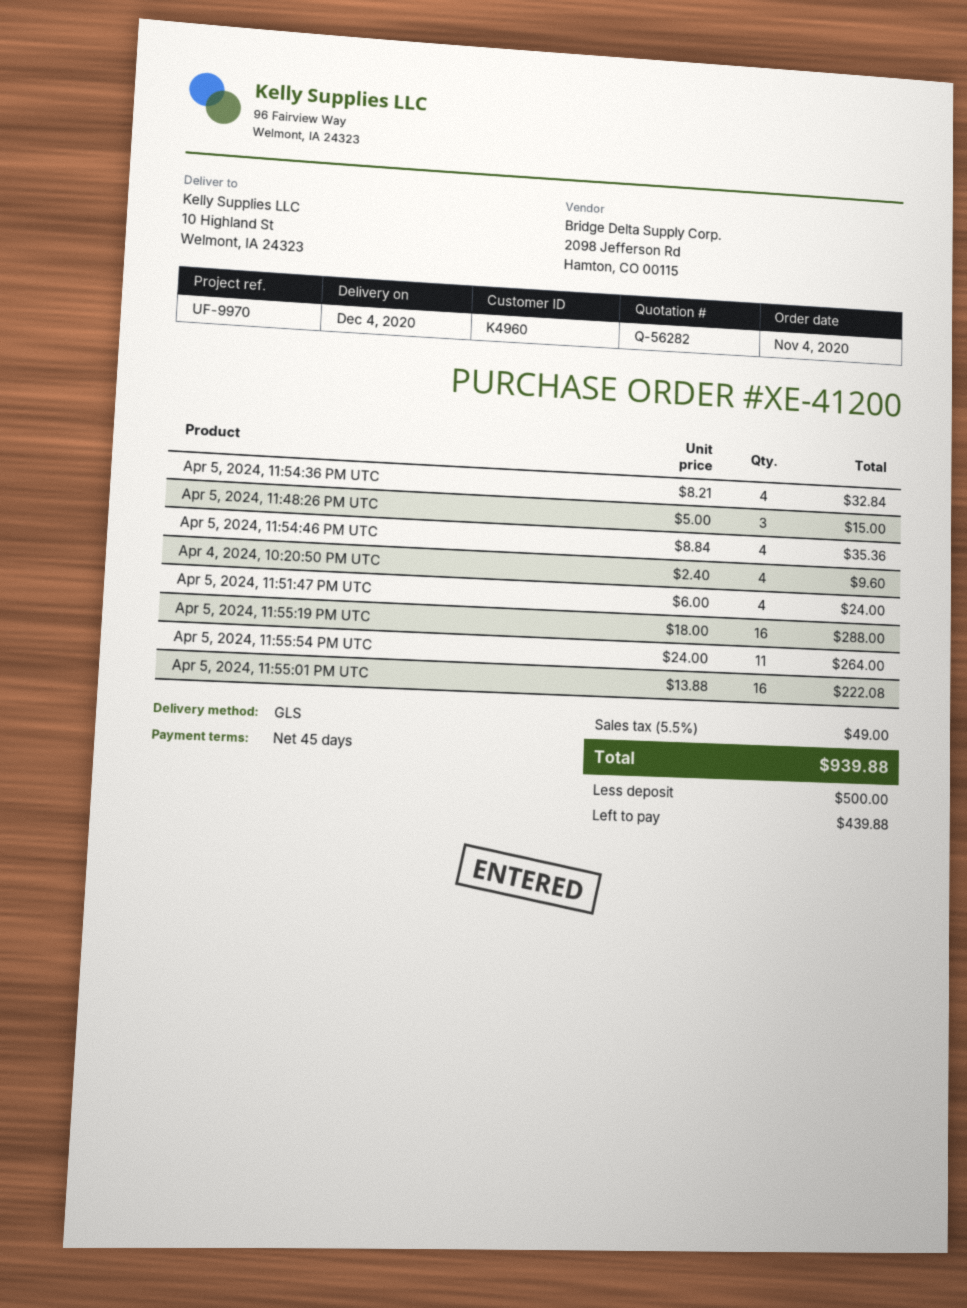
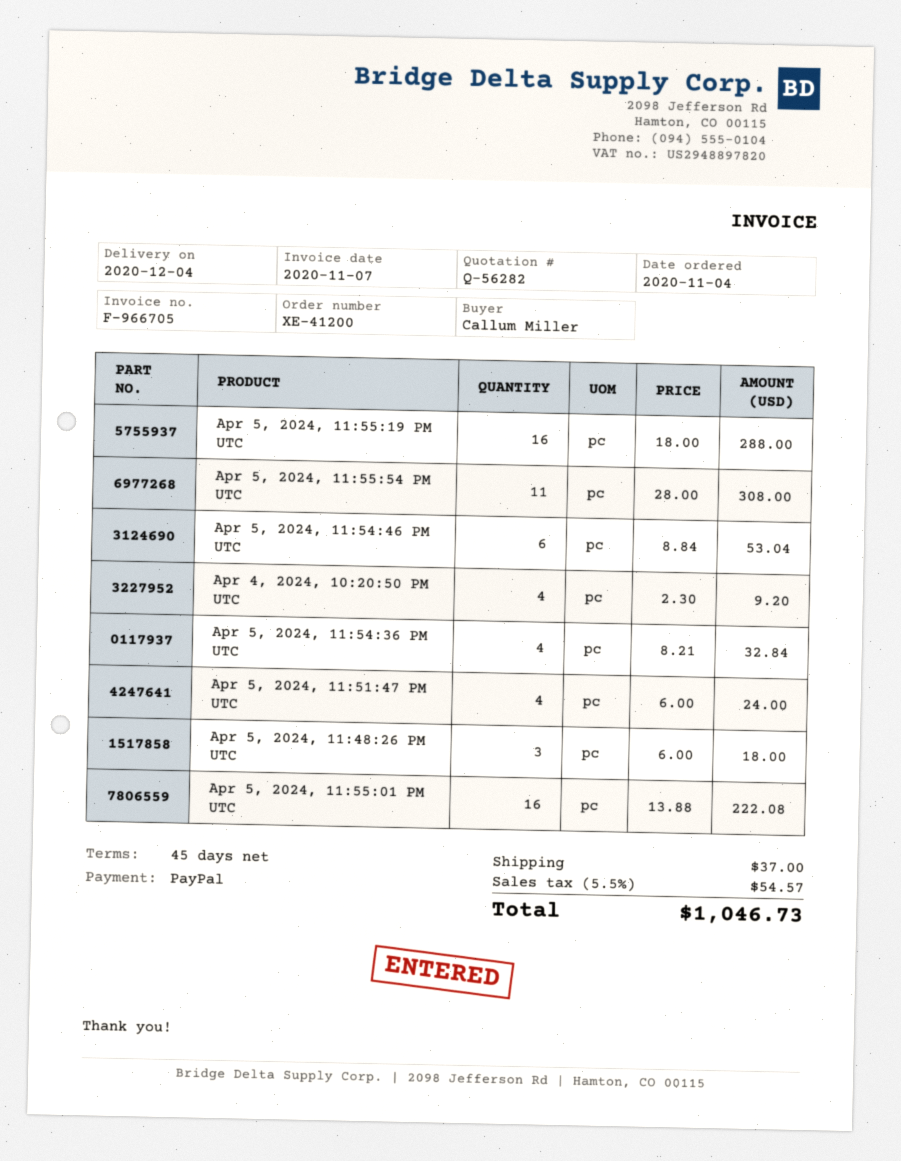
Apr 5, 2024, 11:48:26 PM UTC: 3 x 5.00 = 15.00 -> 3 x 6.00 = 18.00
Apr 5, 2024, 11:54:46 PM UTC: 4 x 8.84 = 35.36 -> 6 x 8.84 = 53.04
Apr 4, 2024, 10:20:50 PM UTC: 4 x 2.40 = 9.60 -> 4 x 2.30 = 9.20
Apr 5, 2024, 11:55:54 PM UTC: 11 x 24.00 = 264.00 -> 11 x 28.00 = 308.00
shipping: none -> 37.00
tax: 5.5% = 49.00 -> 5.5% = 54.57
total: 939.88 -> 1046.73

